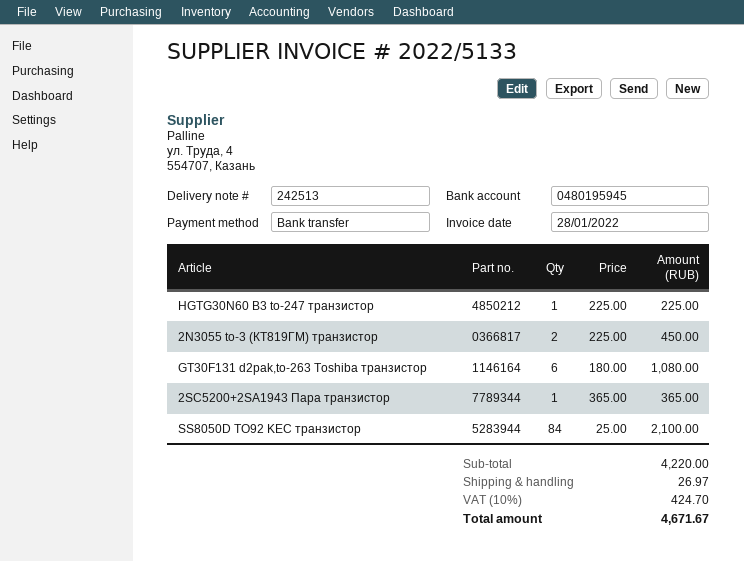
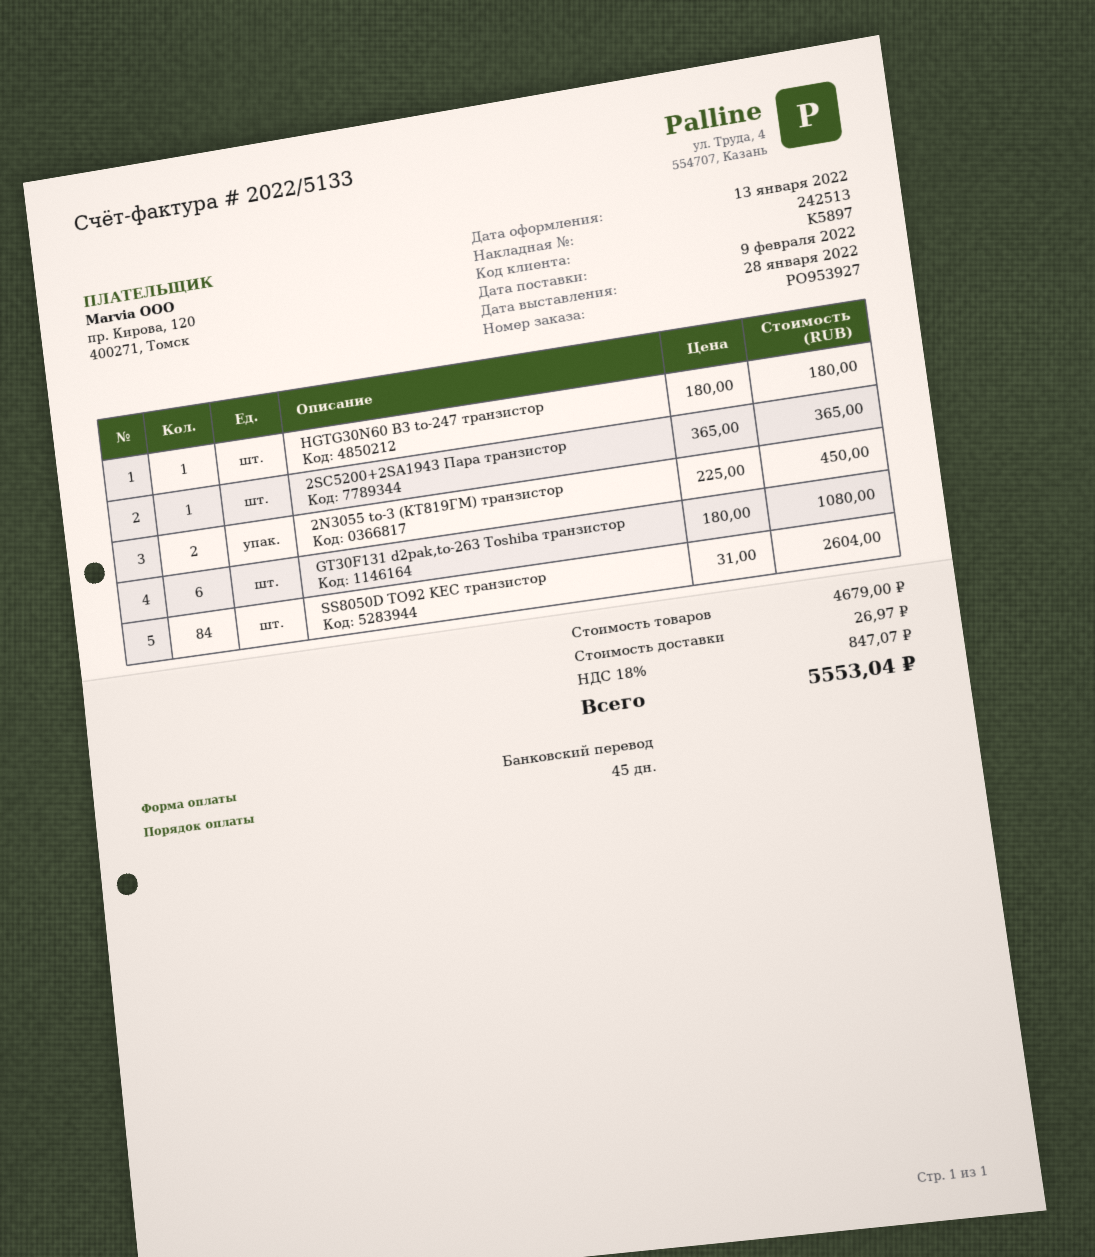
HGTG30N60 B3 to-247 транзистор: 1 x 225.00 = 225.00 -> 1 x 180.00 = 180.00
SS8050D TO92 KEC транзистор: 84 x 25.00 = 2100.00 -> 84 x 31.00 = 2604.00
subtotal: 4220.00 -> 4679.00
tax: 10% = 424.70 -> 18% = 847.07
total: 4671.67 -> 5553.04

